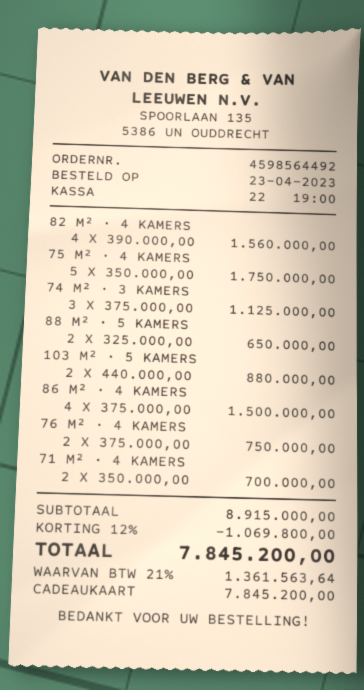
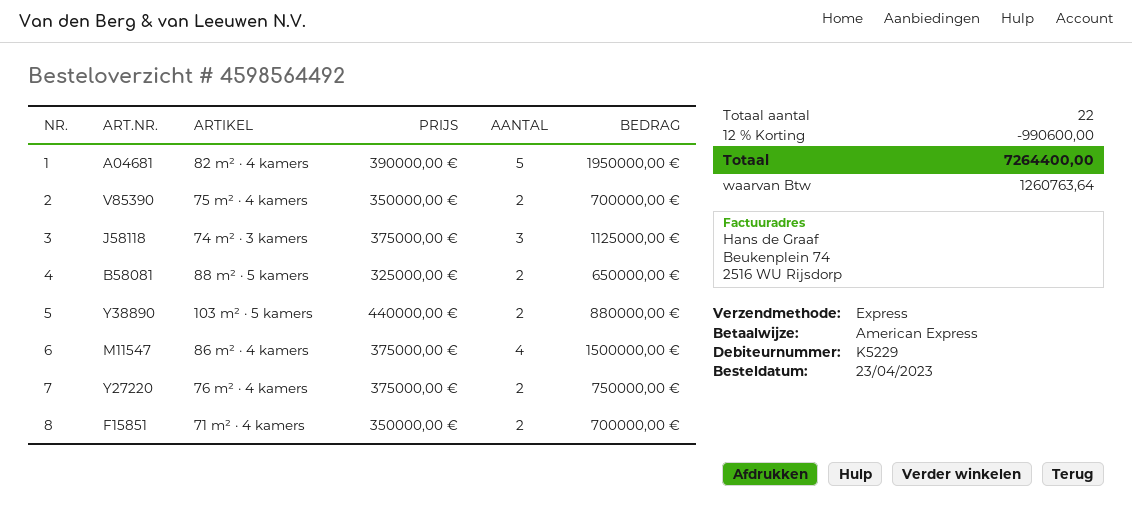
payment method: gift card -> American Express
82 M² · 4 KAMERS: 4 x 390000.00 = 1560000.00 -> 5 x 390000.00 = 1950000.00
75 M² · 4 KAMERS: 5 x 350000.00 = 1750000.00 -> 2 x 350000.00 = 700000.00
discount: 12% = 1069800.00 -> 12% = 990600.00
tax: 1361563.64 -> 1260763.64
total: 7845200.00 -> 7264400.00

